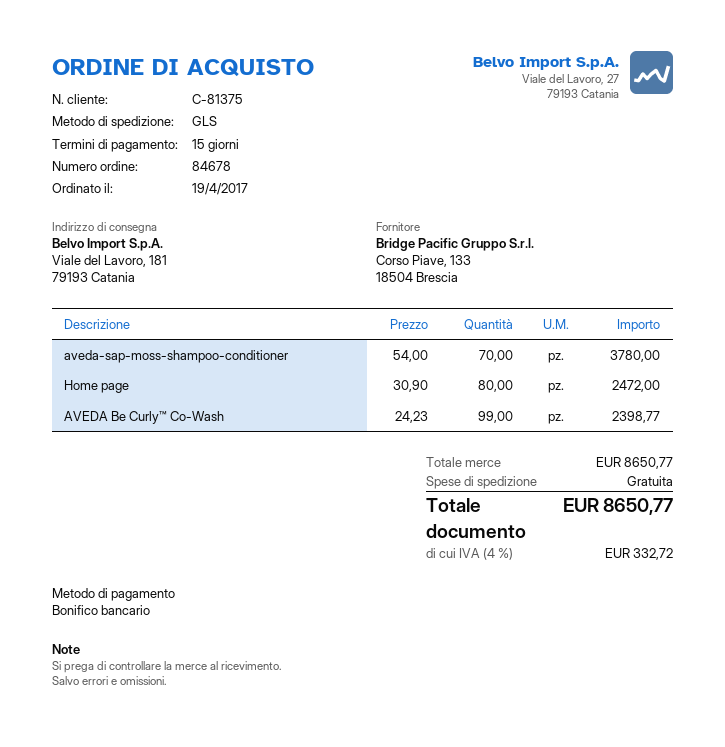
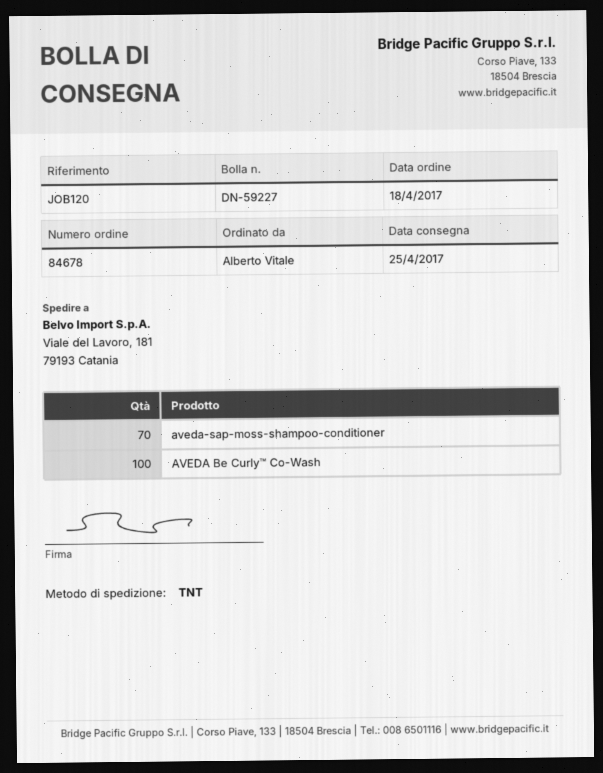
order date: 2017-04-19 -> 2017-04-18
shipping method: GLS -> TNT
Home page: 80 -> none
AVEDA Be Curly™ Co-Wash: 99 -> 100

